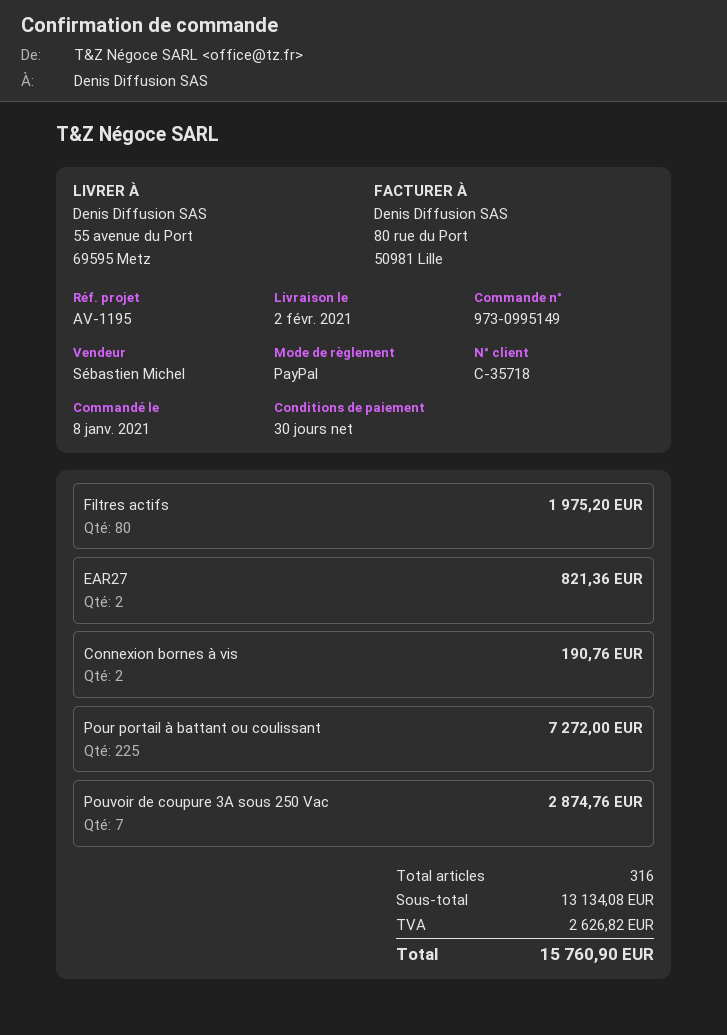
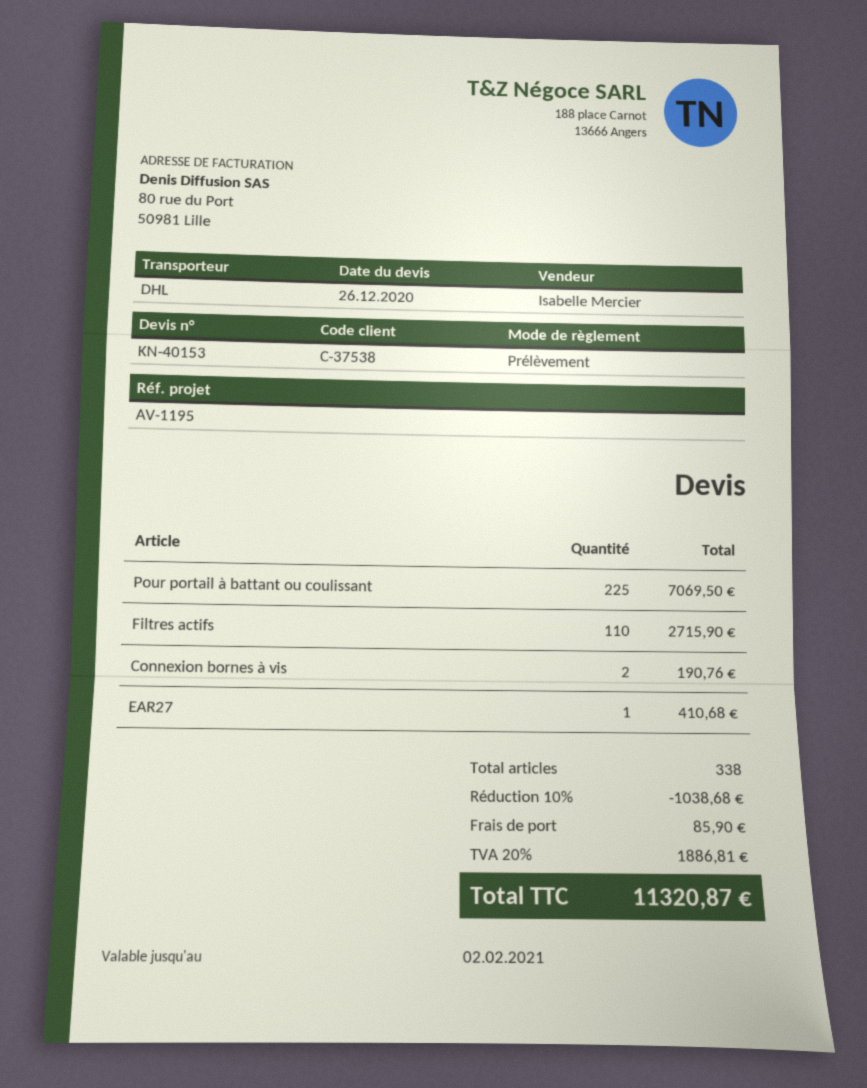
customer number: C-35718 -> C-37538
sales rep: Sébastien Michel -> Isabelle Mercier
payment method: PayPal -> direct debit
Filtres actifs: 80 for 1975.20 -> 110 for 2715.90
EAR27: 2 for 821.36 -> 1 for 410.68
Pour portail à battant ou coulissant: 225 for 7272.00 -> 225 for 7069.50
Pouvoir de coupure 3A sous 250 Vac: 7 for 2874.76 -> none
total quantity: 316 -> 338
discount: none -> 10% = 1038.68
shipping: none -> 85.90
tax: 2626.82 -> 1886.81
total: 15760.90 -> 11320.87

